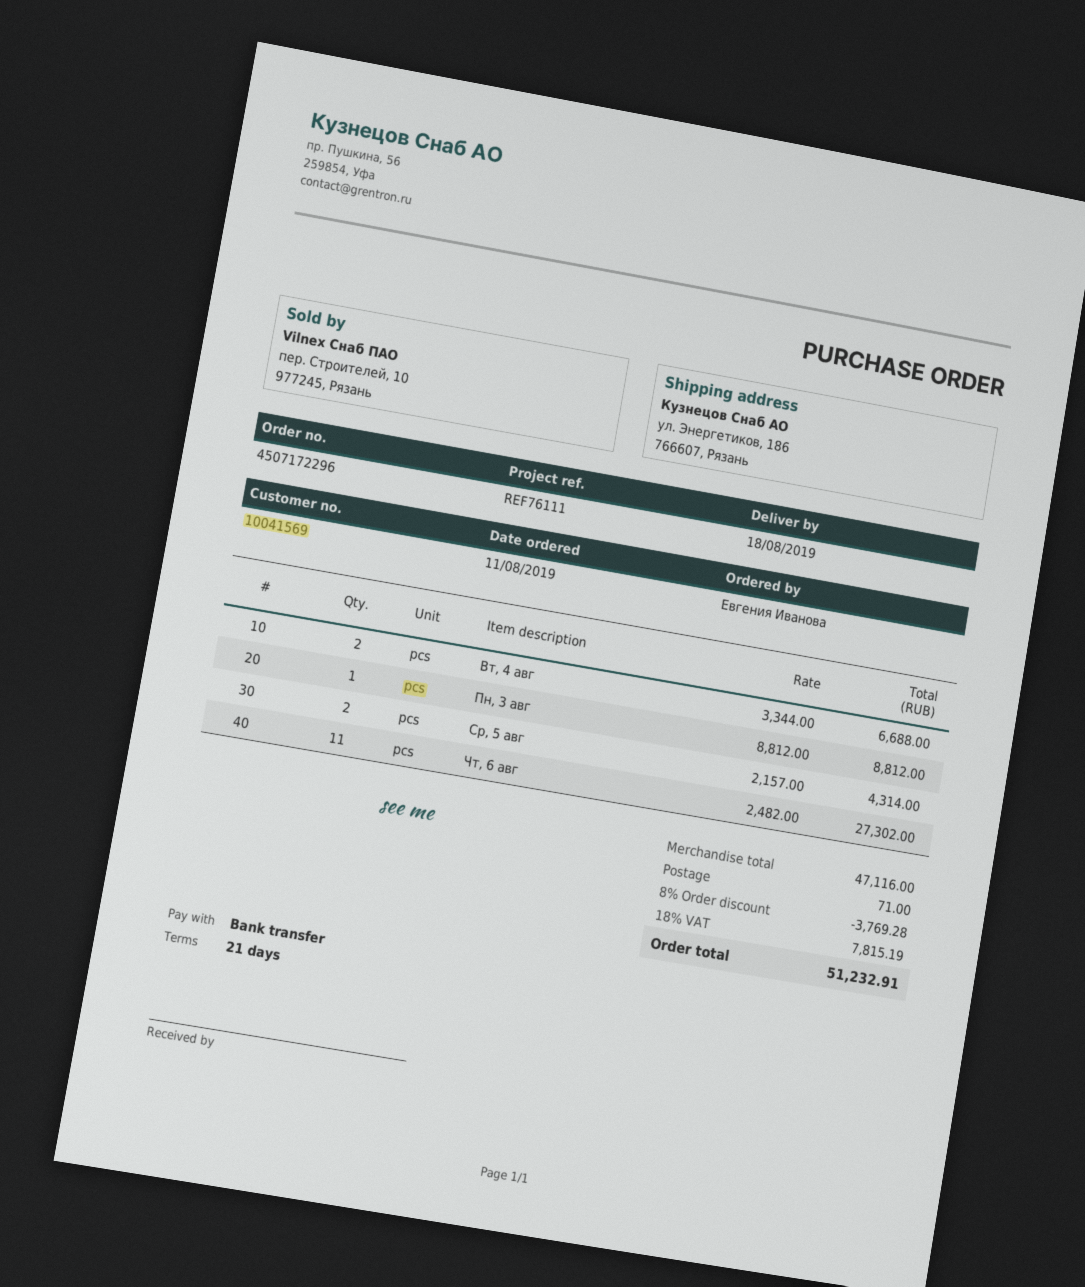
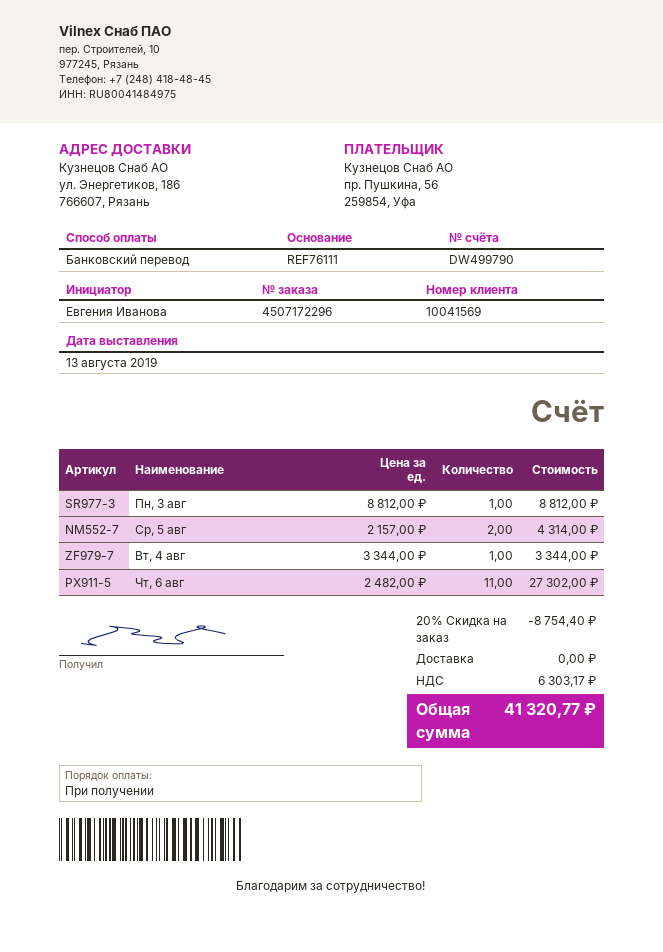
payment terms: 21 days -> on receipt
Вт, 4 авг: 2 x 3344.00 = 6688.00 -> 1 x 3344.00 = 3344.00
discount: 8% = 3769.28 -> 20% = 8754.40
shipping: 71.00 -> 0.00
tax: 7815.19 -> 6303.17
total: 51232.91 -> 41320.77

